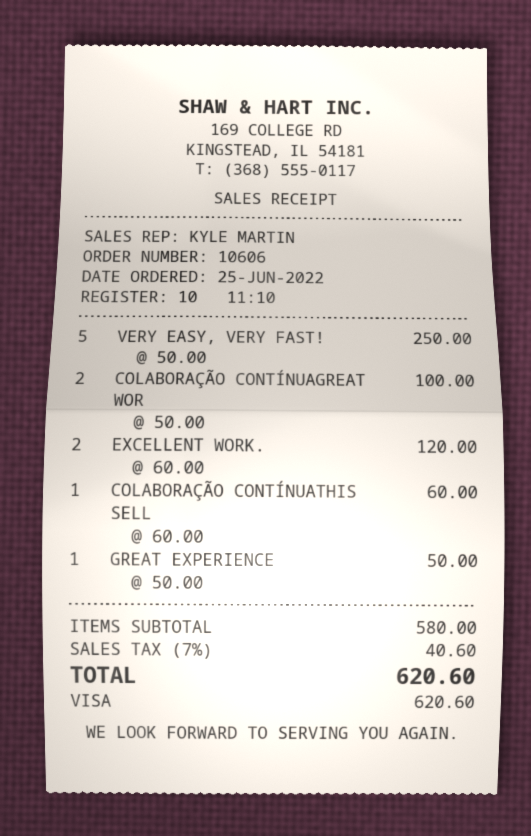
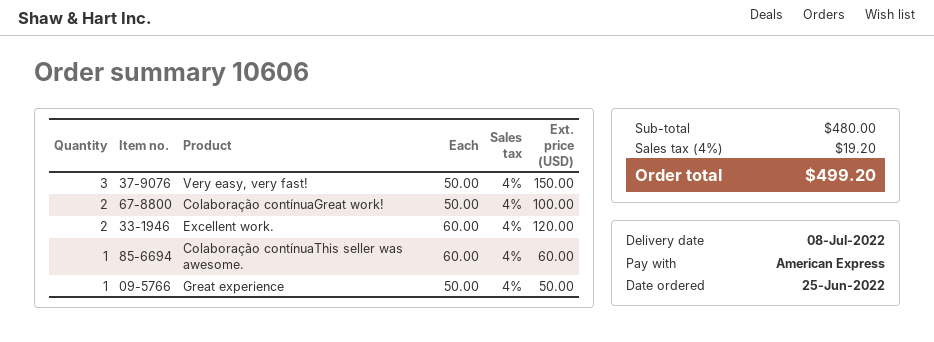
payment method: Visa -> American Express
VERY EASY, VERY FAST!: 5 x 50.00 = 250.00 -> 3 x 50.00 = 150.00
subtotal: 580.00 -> 480.00
tax: 7% = 40.60 -> 4% = 19.20
total: 620.60 -> 499.20

